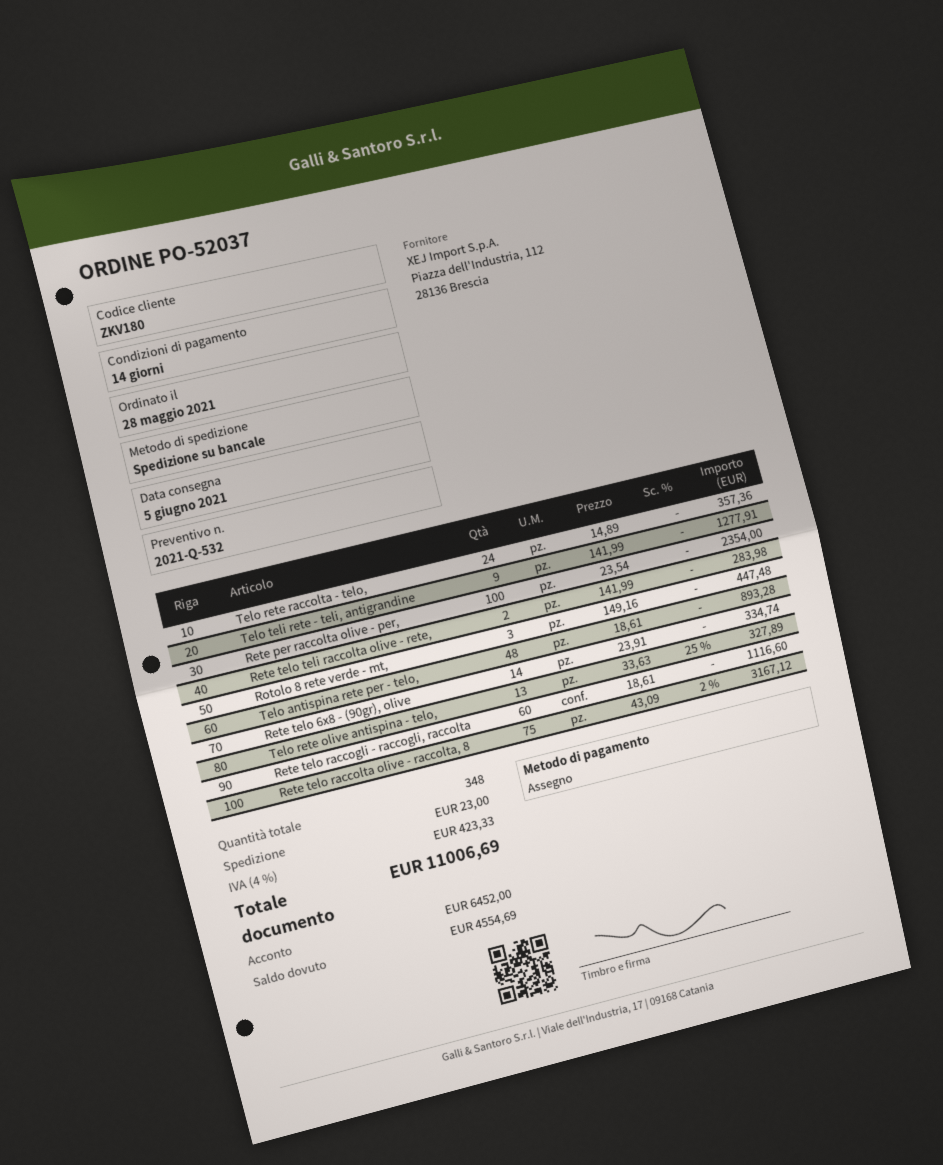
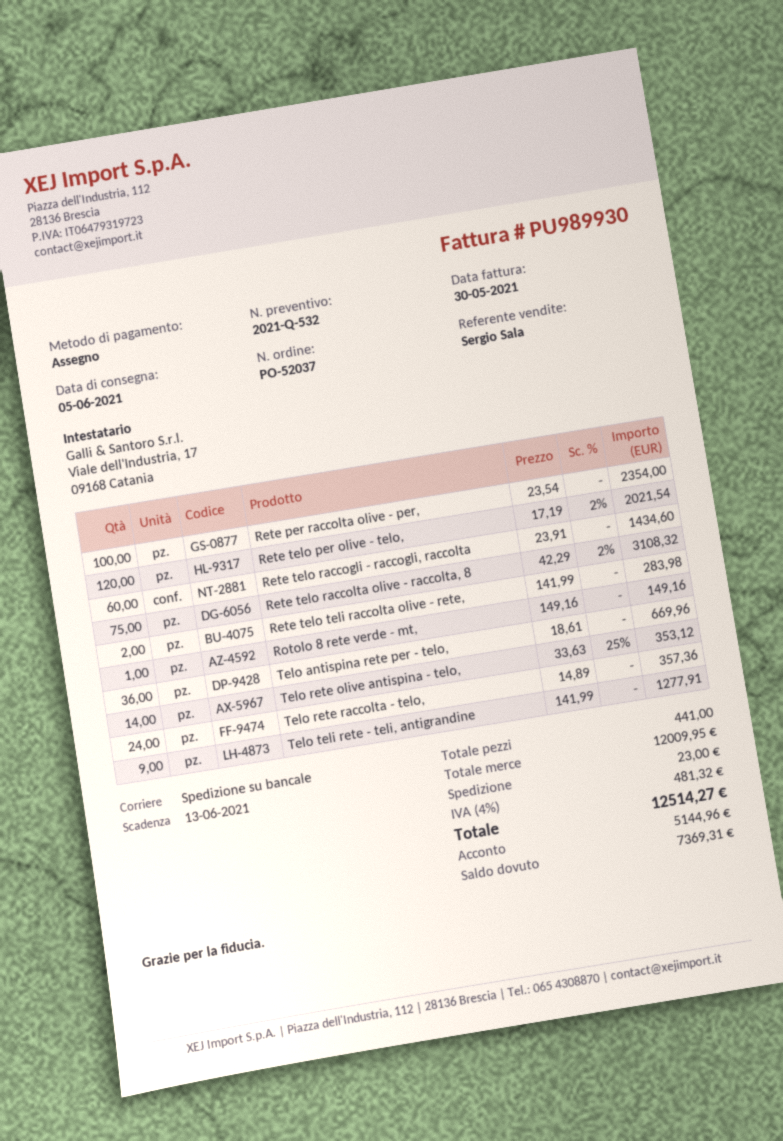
Rotolo 8 rete verde - mt,: 3 x 149.16 = 447.48 -> 1 x 149.16 = 149.16
Telo antispina rete per - telo,: 48 x 18.61 = 893.28 -> 36 x 18.61 = 669.96
Rete telo 6x8 - (90gr), olive: 14 x 23.91 = 334.74 -> none
Telo rete olive antispina - telo,: 13 x 33.63 - 25% = 327.89 -> 14 x 33.63 - 25% = 353.12
Rete telo raccogli - raccogli, raccolta: 60 x 18.61 = 1116.60 -> 60 x 23.91 = 1434.60
Rete telo raccolta olive - raccolta, 8: 75 x 43.09 - 2% = 3167.12 -> 75 x 42.29 - 2% = 3108.32
Rete telo per olive - telo,: none -> 120 x 17.19 - 2% = 2021.54
total quantity: 348 -> 441
tax: 4% = 423.33 -> 4% = 481.32
total: 11006.69 -> 12514.27
deposit: 6452.00 -> 5144.96
balance: 4554.69 -> 7369.31

